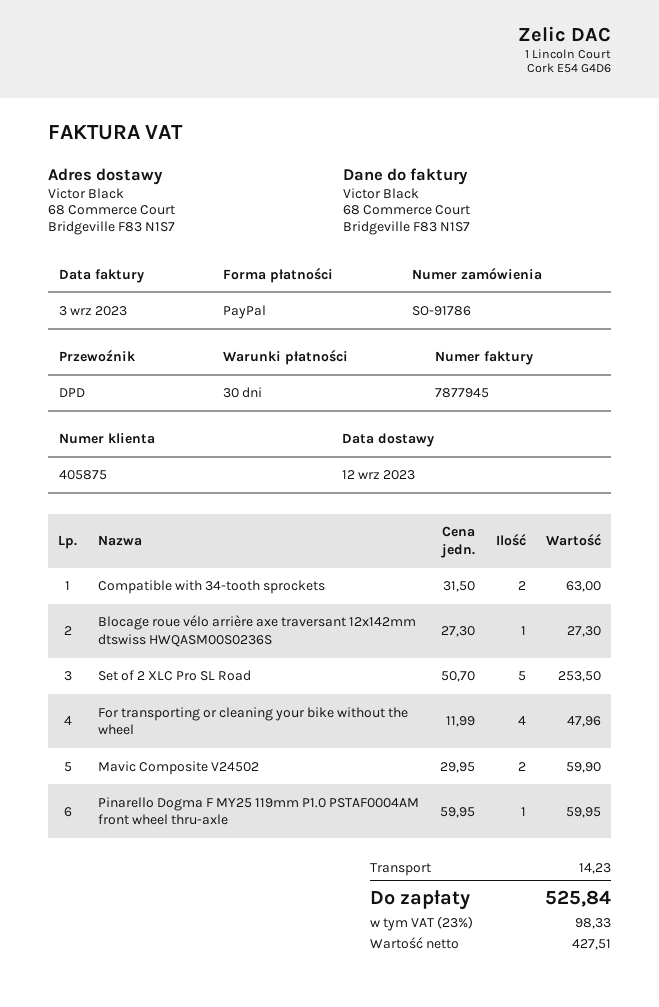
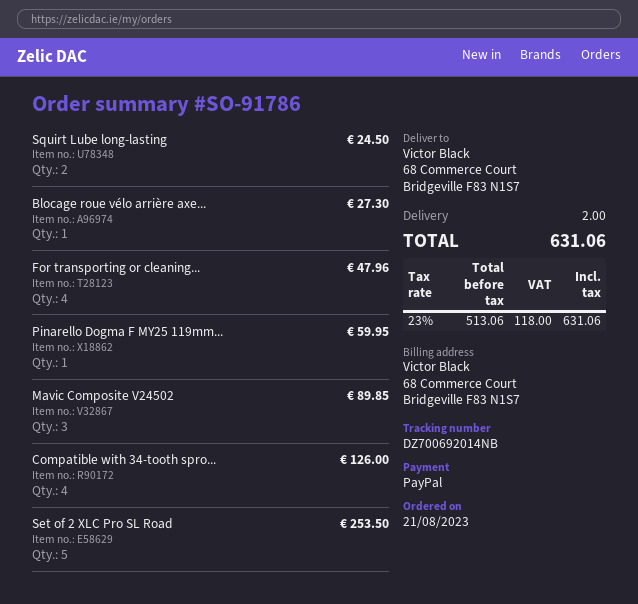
Compatible with 34-tooth sprockets: 2 for 63.00 -> 4 for 126.00
Mavic Composite V24502: 2 for 59.90 -> 3 for 89.85
Squirt Lube long-lasting: none -> 2 for 24.50
shipping: 14.23 -> 2.00
net: 427.51 -> 513.06
tax: 23% = 98.33 -> 23% = 118.00
total: 525.84 -> 631.06

